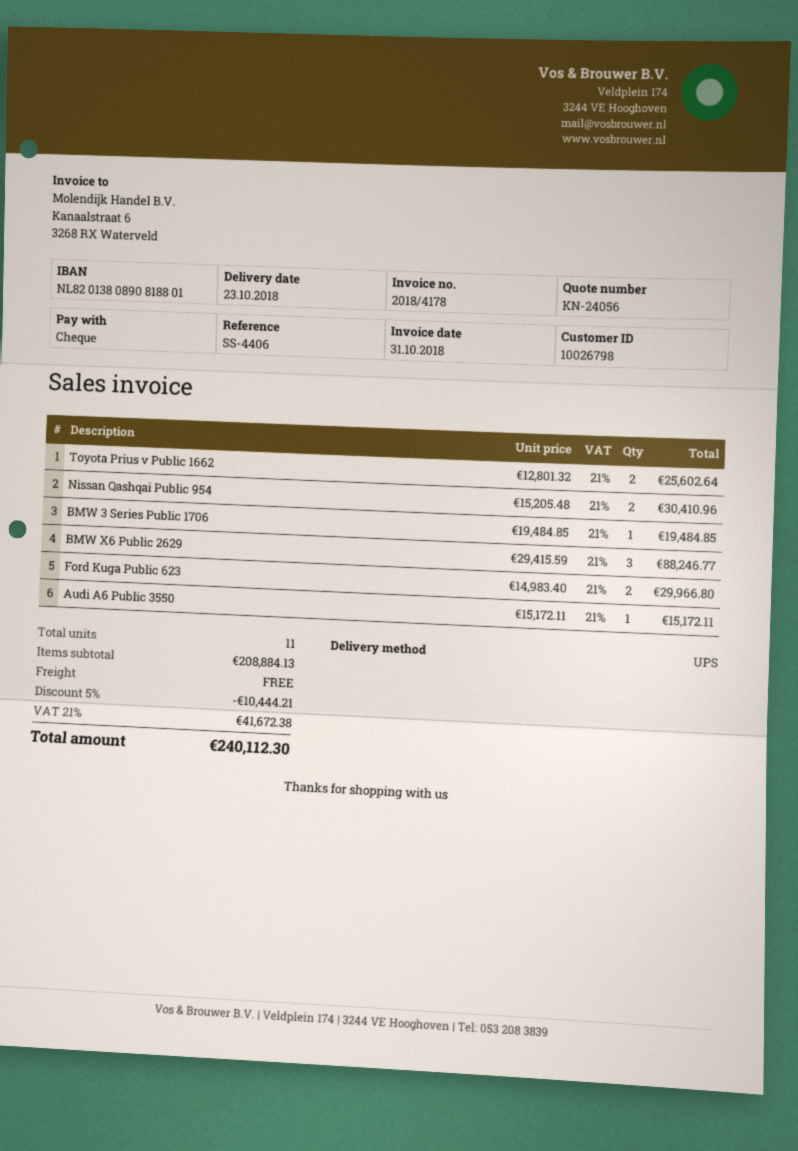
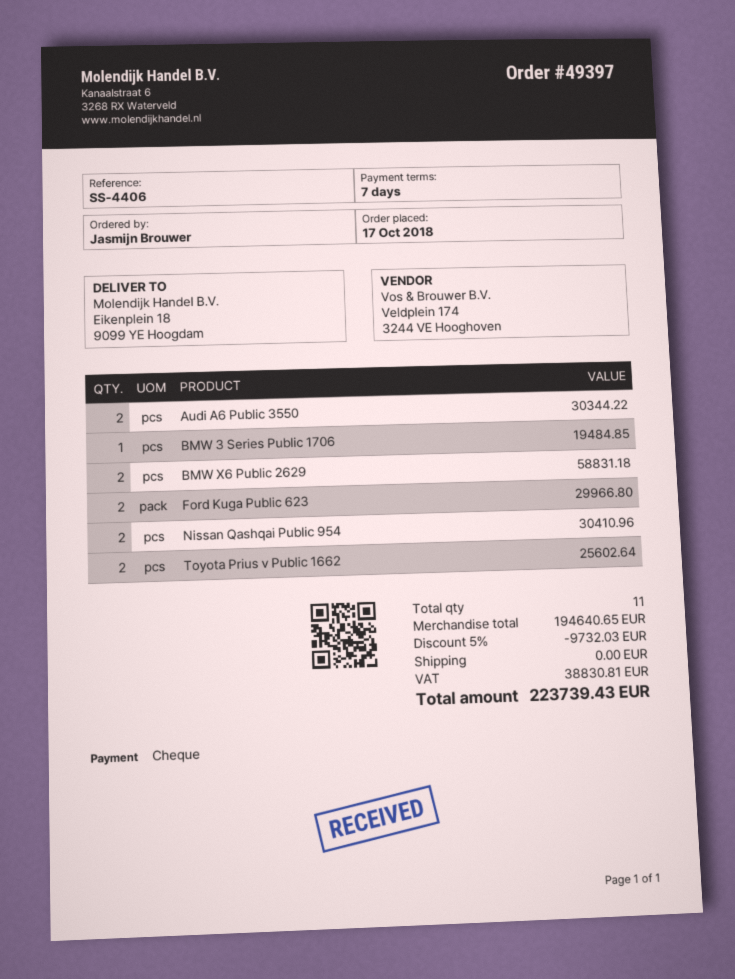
BMW X6 Public 2629: 3 for 88246.77 -> 2 for 58831.18
Audi A6 Public 3550: 1 for 15172.11 -> 2 for 30344.22
subtotal: 208884.13 -> 194640.65
discount: 5% = 10444.21 -> 5% = 9732.03
tax: 41672.38 -> 38830.81
total: 240112.30 -> 223739.43

